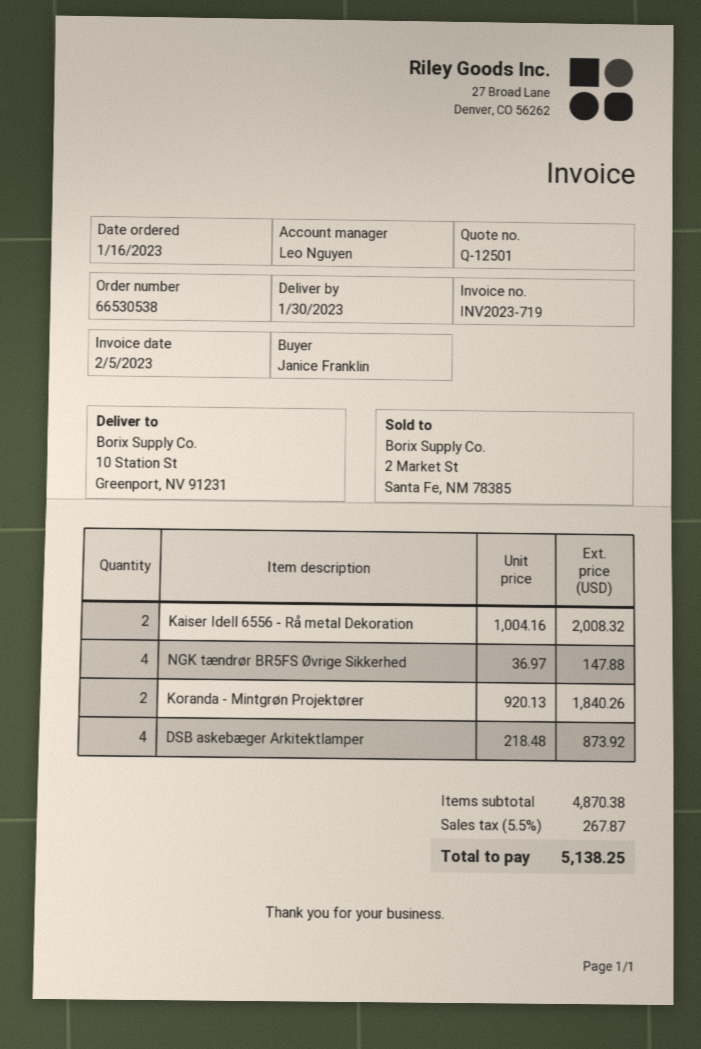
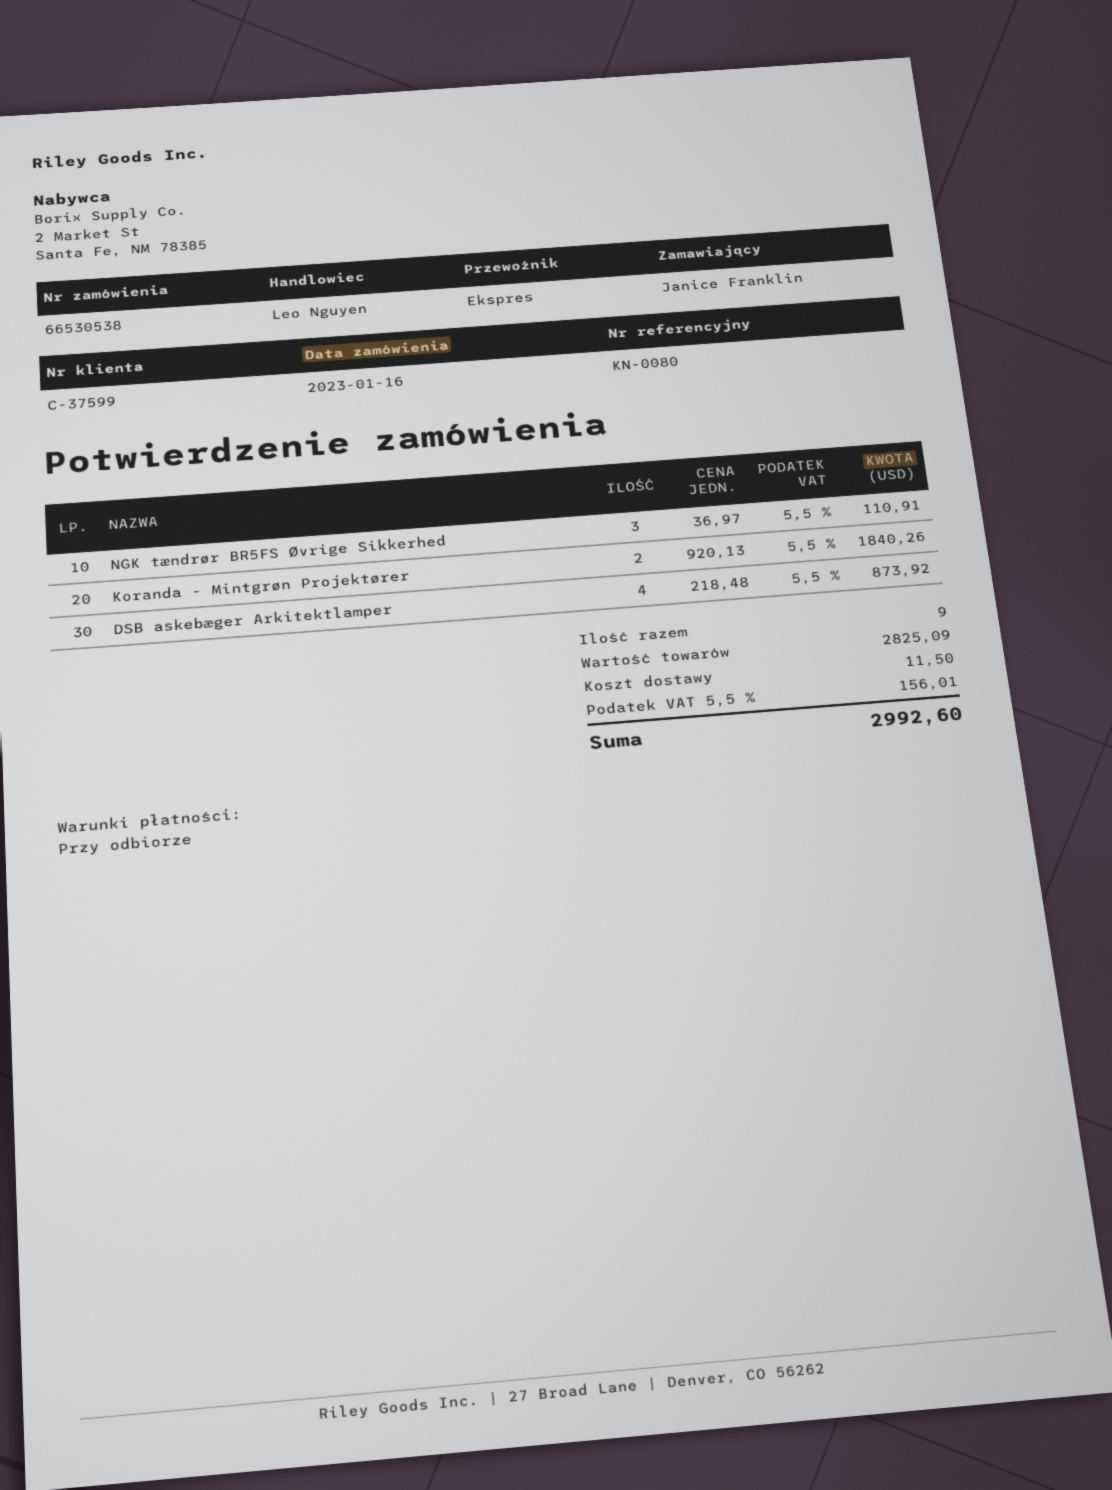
Kaiser Idell 6556 - Rå metal Dekoration: 2 x 1004.16 = 2008.32 -> none
NGK tændrør BR5FS Øvrige Sikkerhed: 4 x 36.97 = 147.88 -> 3 x 36.97 = 110.91
subtotal: 4870.38 -> 2825.09
shipping: none -> 11.50
tax: 5.5% = 267.87 -> 5.5% = 156.01
total: 5138.25 -> 2992.60

